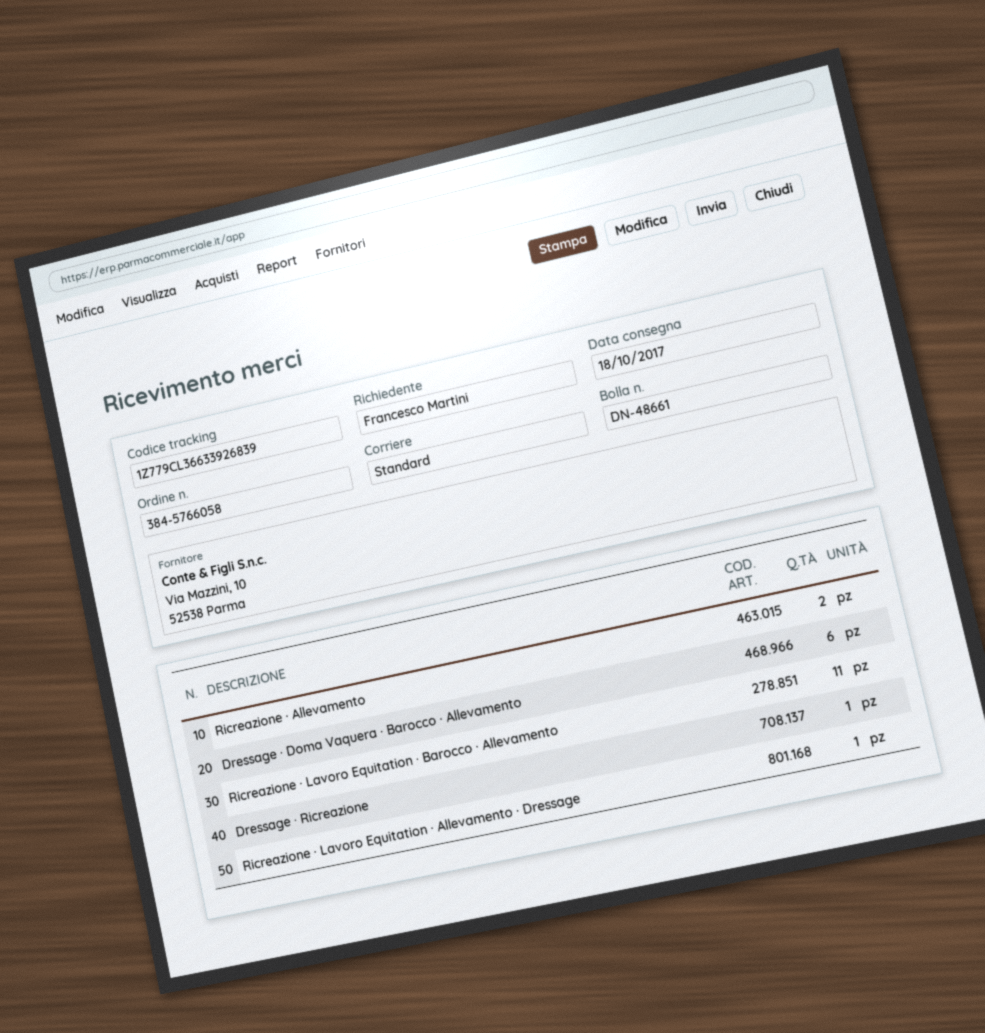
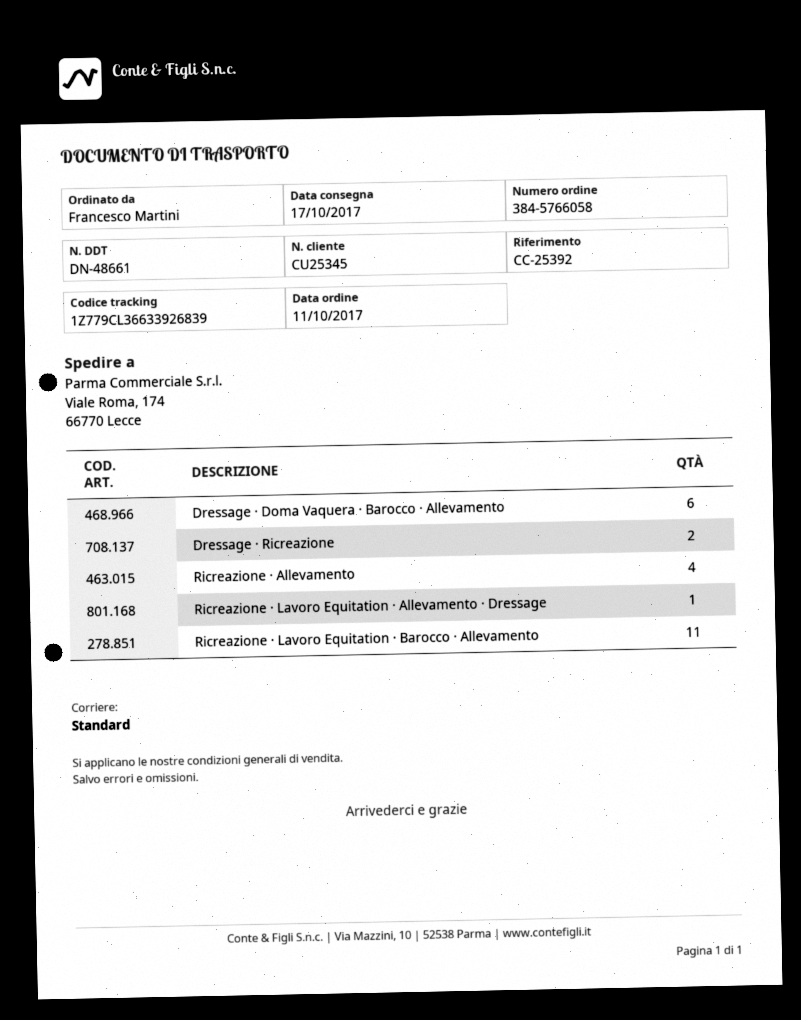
delivery date: 2017-10-18 -> 2017-10-17
Ricreazione · Allevamento: 2 -> 4
Dressage · Ricreazione: 1 -> 2

